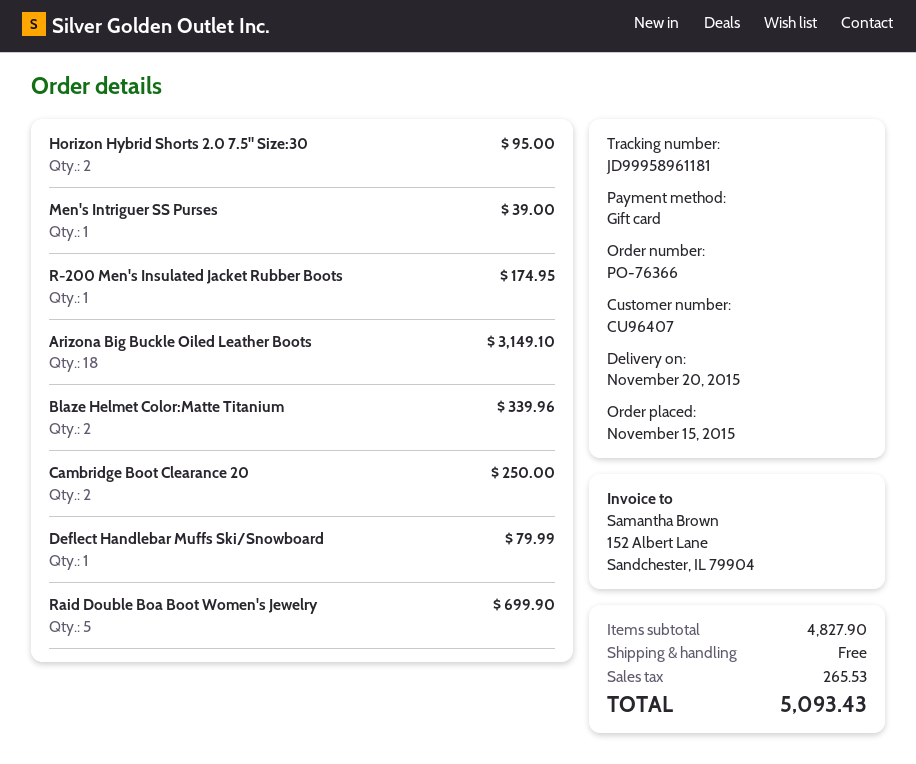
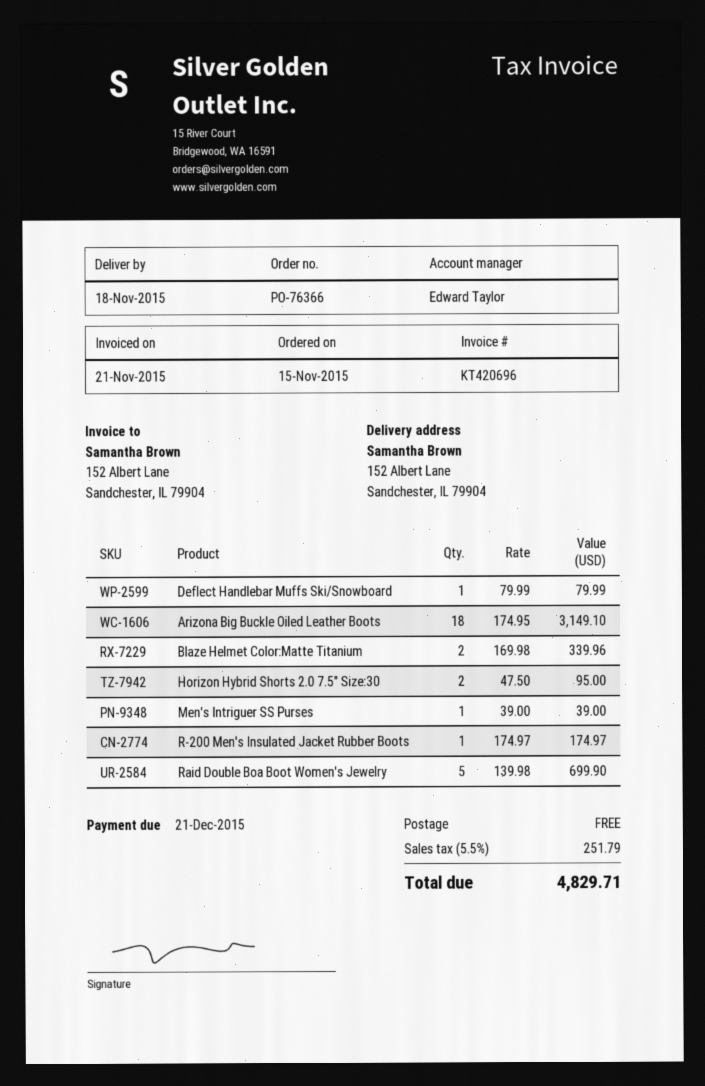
delivery date: 2015-11-20 -> 2015-11-18
R-200 Men's Insulated Jacket Rubber Boots: 1 for 174.95 -> 1 for 174.97
Cambridge Boot Clearance 20: 2 for 250.00 -> none
tax: 265.53 -> 251.79
total: 5093.43 -> 4829.71

